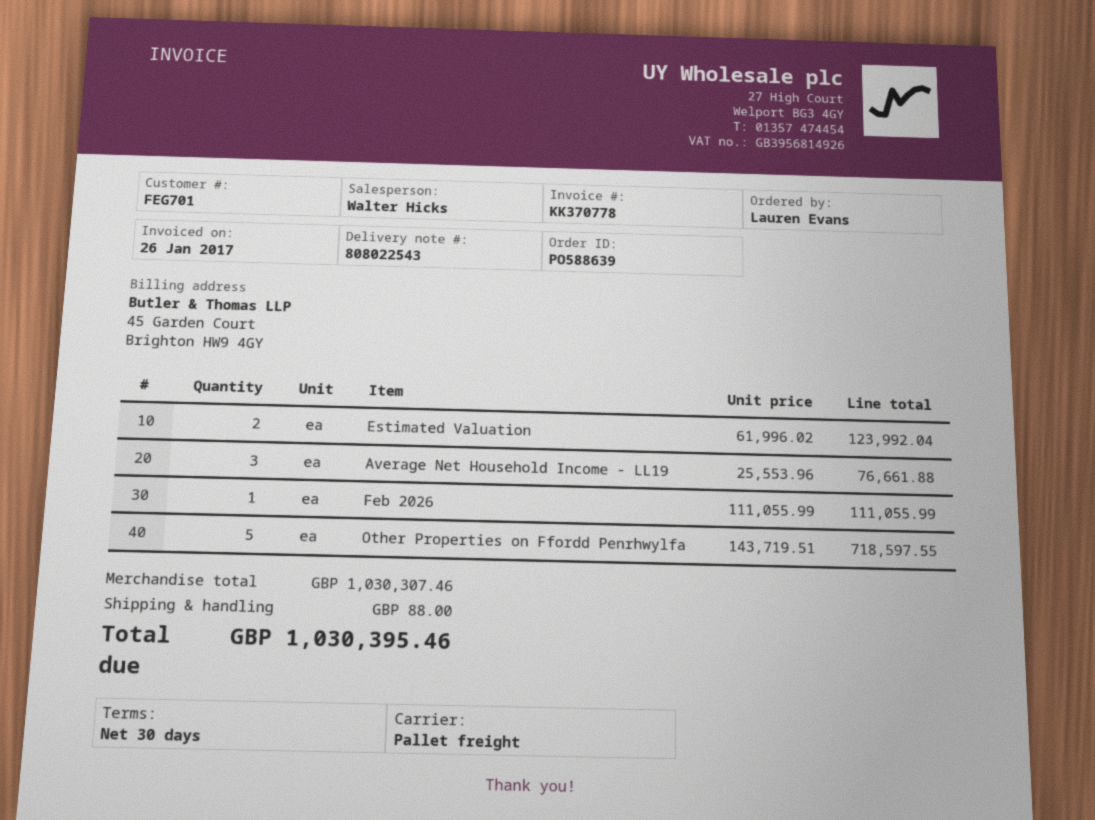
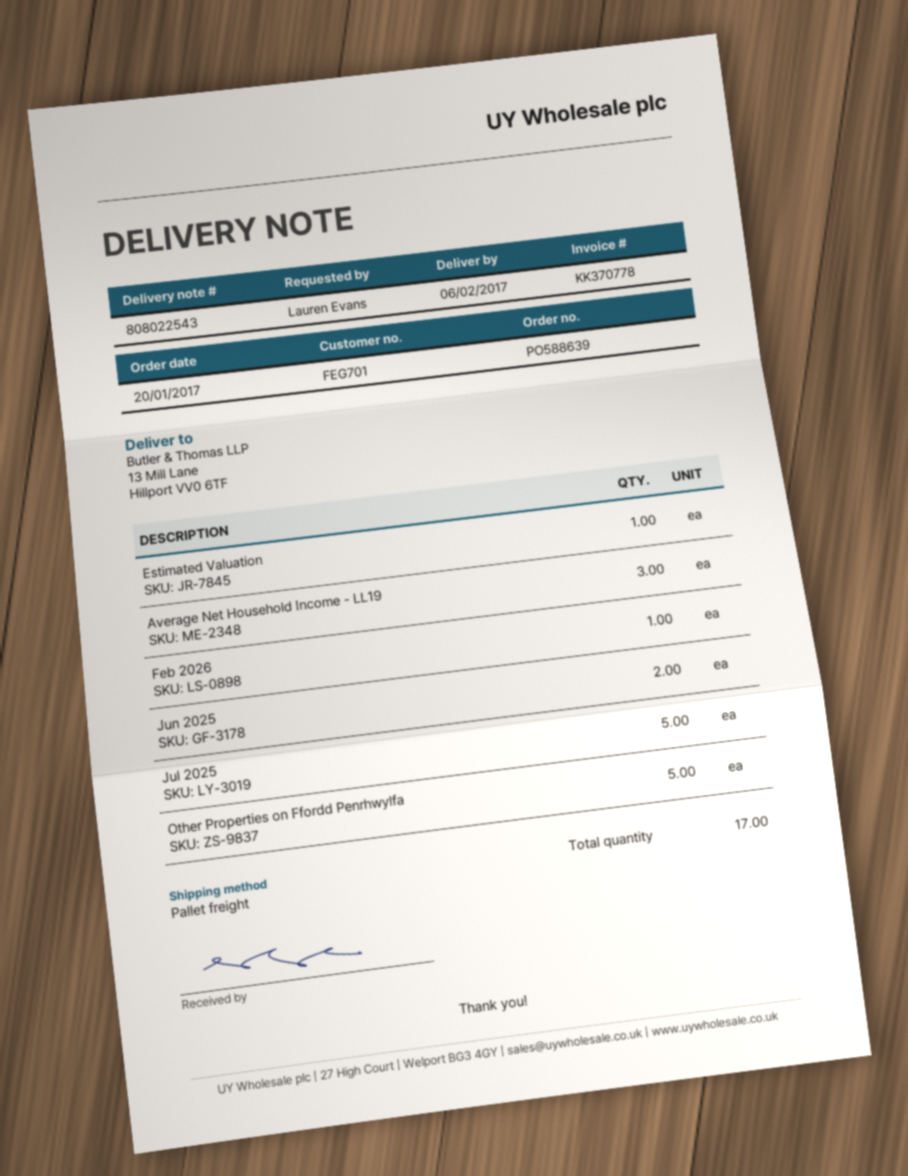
Estimated Valuation: 2 -> 1
Jun 2025: none -> 2
Jul 2025: none -> 5

